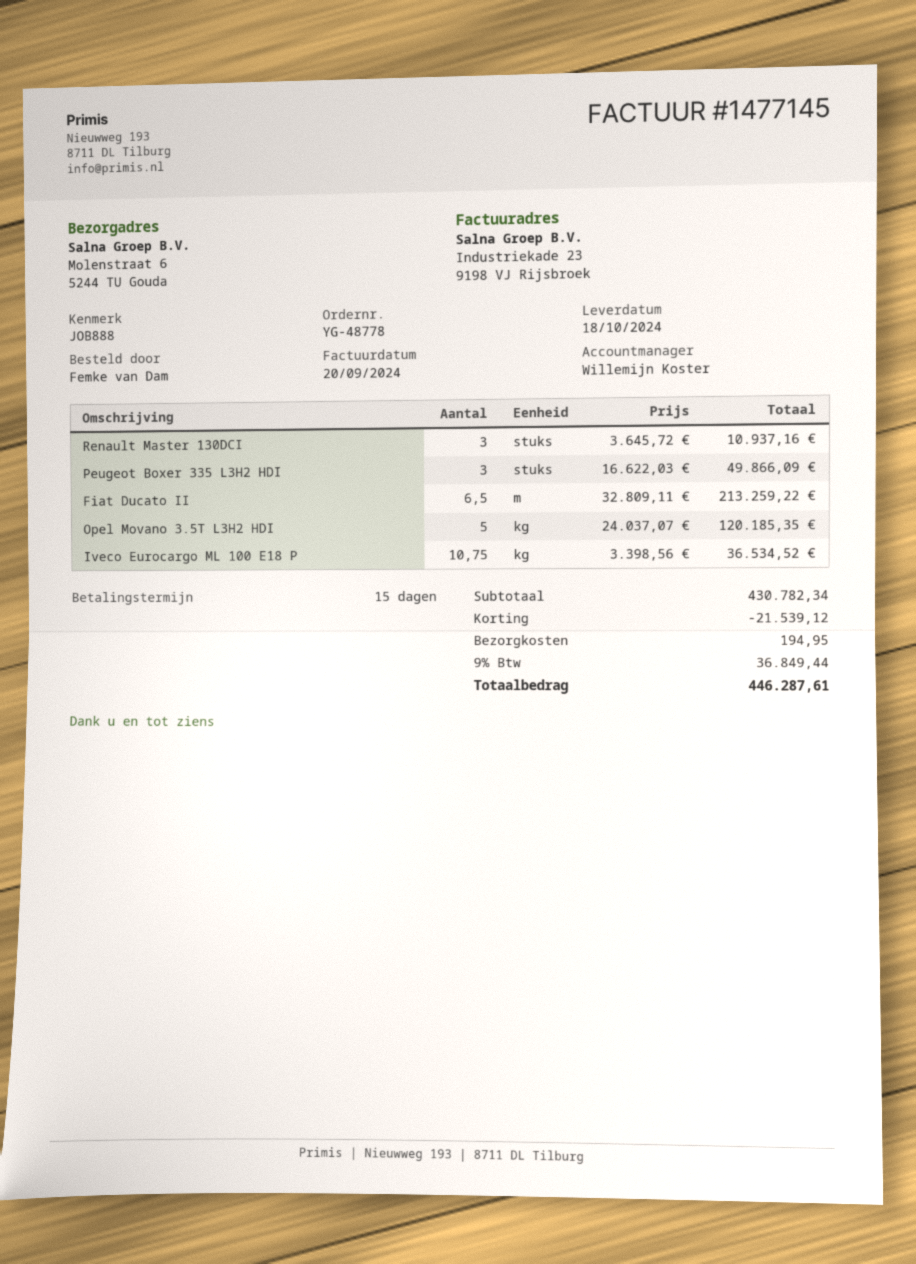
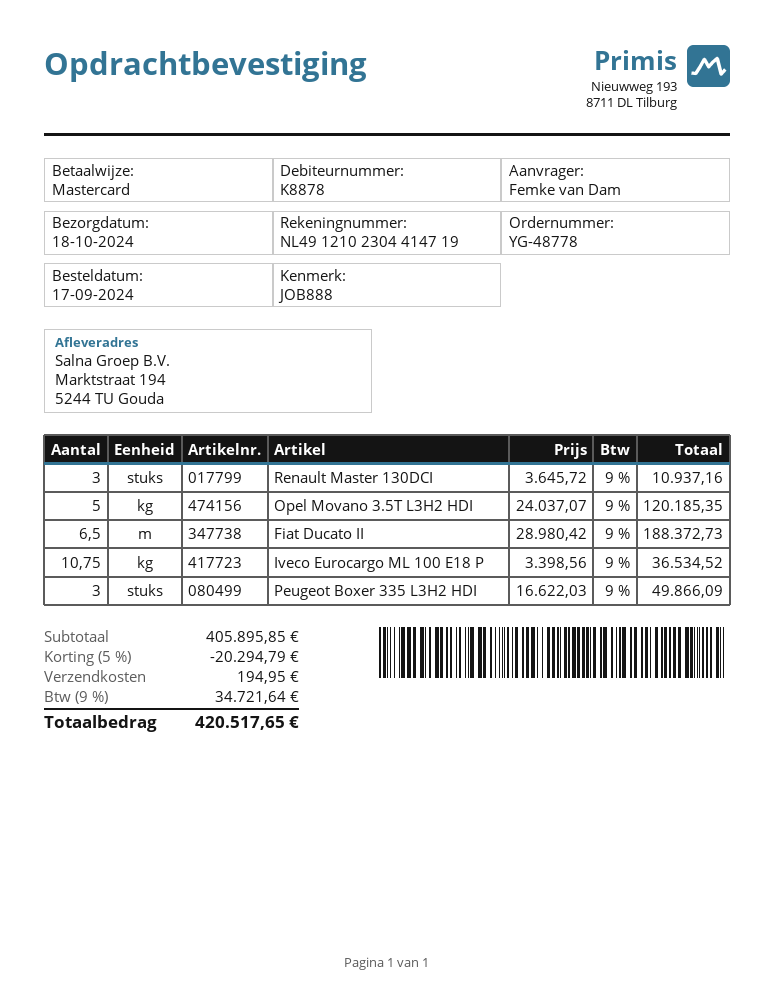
ship to: Molenstraat 6, 5244 TU Gouda -> Marktstraat 194, 5244 TU Gouda
Fiat Ducato II: 6.5 x 32809.11 = 213259.22 -> 6.5 x 28980.42 = 188372.73
subtotal: 430782.34 -> 405895.85
discount: 21539.12 -> 20294.79
tax: 9% = 36849.44 -> 9% = 34721.64
total: 446287.61 -> 420517.65

